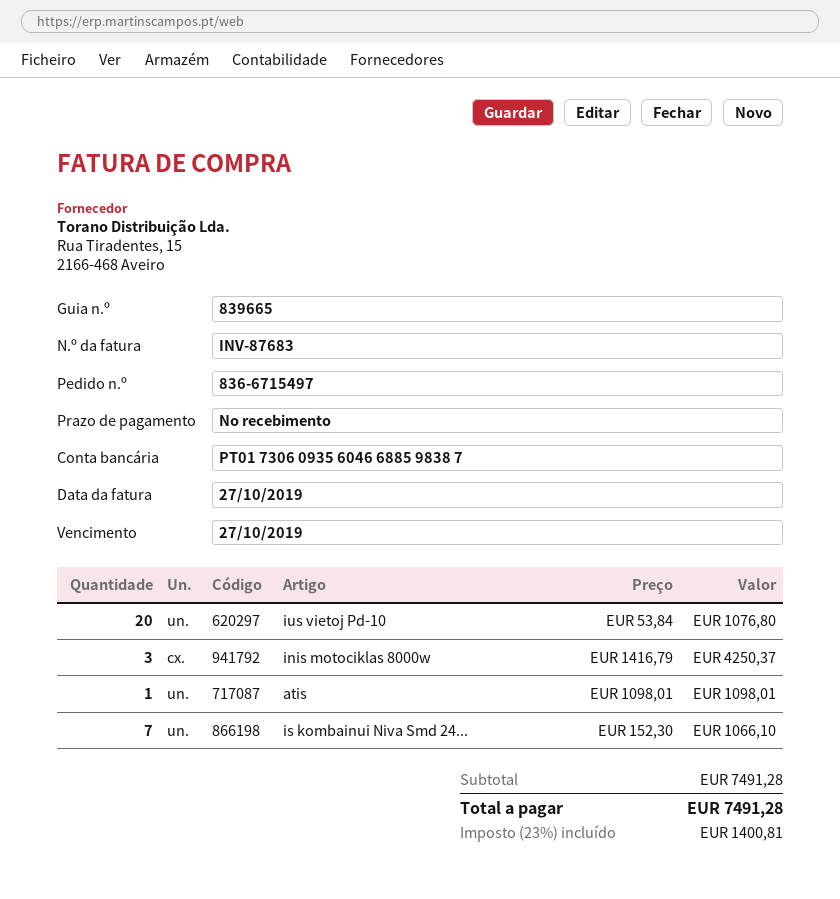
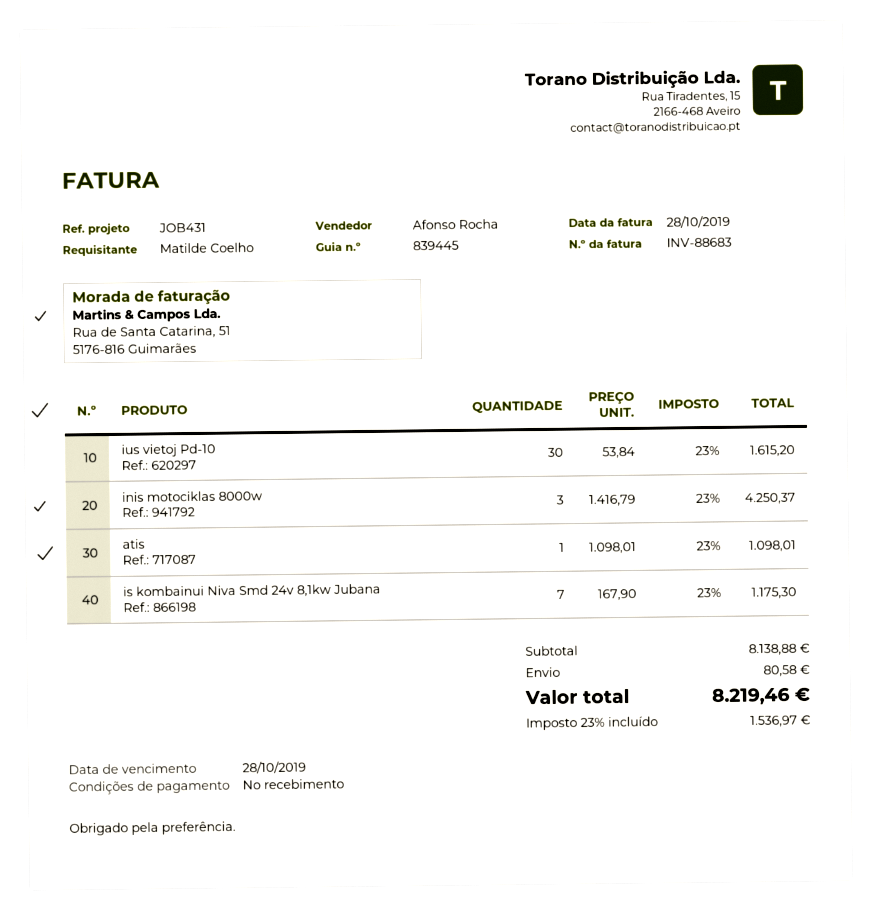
delivery note number: 839665 -> 839445
invoice number: INV-87683 -> INV-88683
invoice date: 2019-10-27 -> 2019-10-28
due date: 2019-10-27 -> 2019-10-28
ius vietoj Pd-10: 20 x 53.84 = 1076.80 -> 30 x 53.84 = 1615.20
is kombainui Niva Smd 24...: 7 x 152.30 = 1066.10 -> 7 x 167.90 = 1175.30
subtotal: 7491.28 -> 8138.88
shipping: none -> 80.58
tax: 23% = 1400.81 -> 23% = 1536.97
total: 7491.28 -> 8219.46

